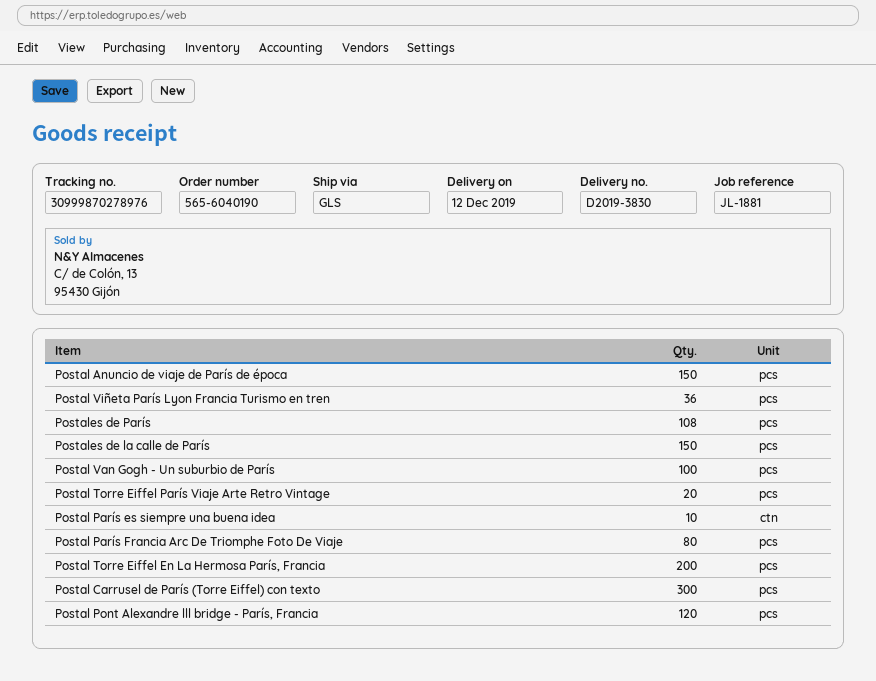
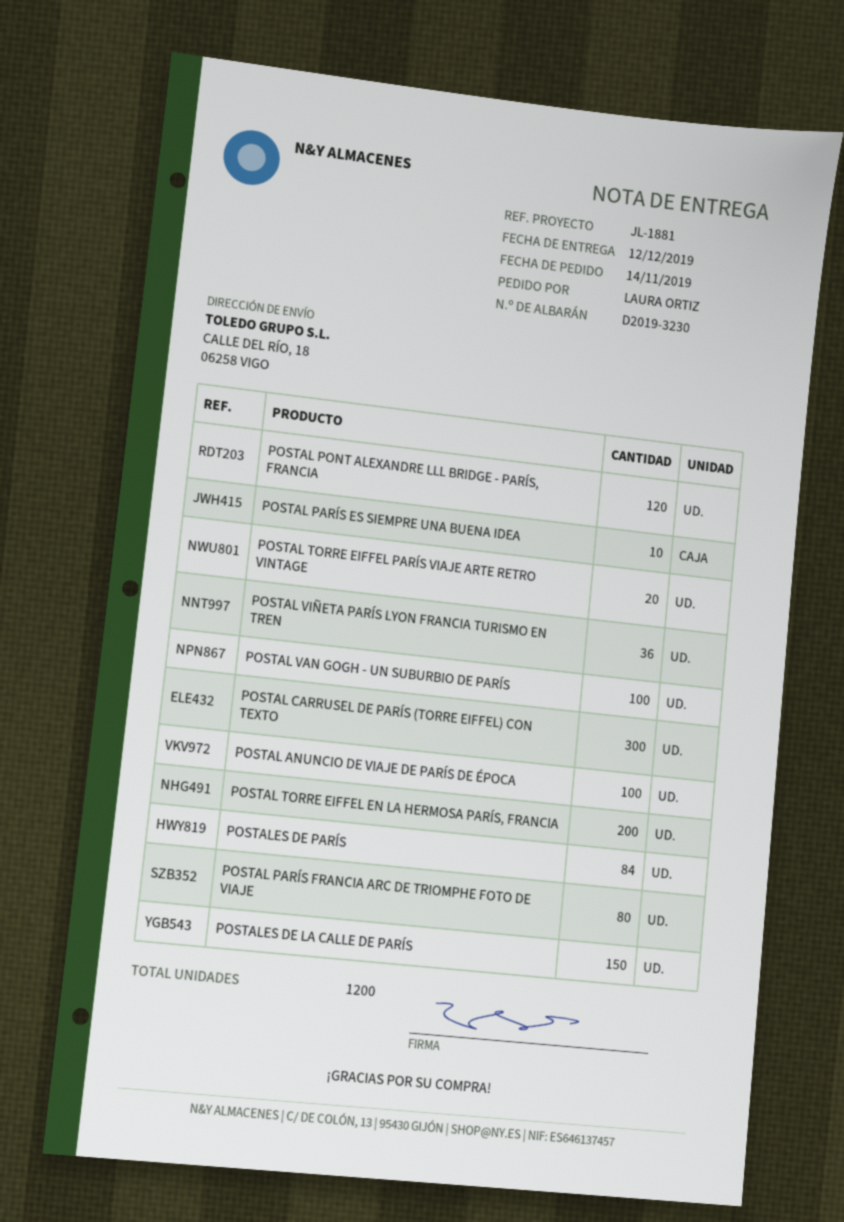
delivery note number: D2019-3830 -> D2019-3230
Postal Anuncio de viaje de París de época: 150 -> 100
Postales de París: 108 -> 84

